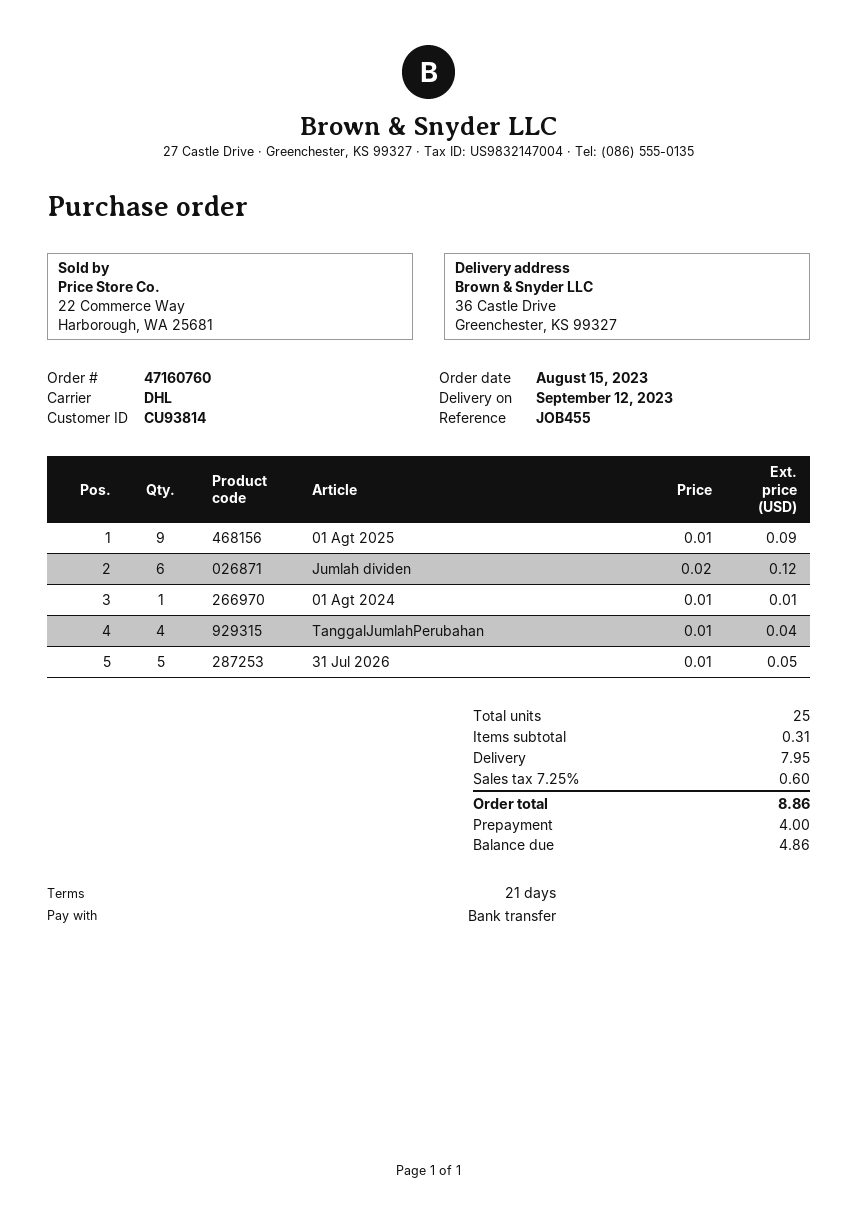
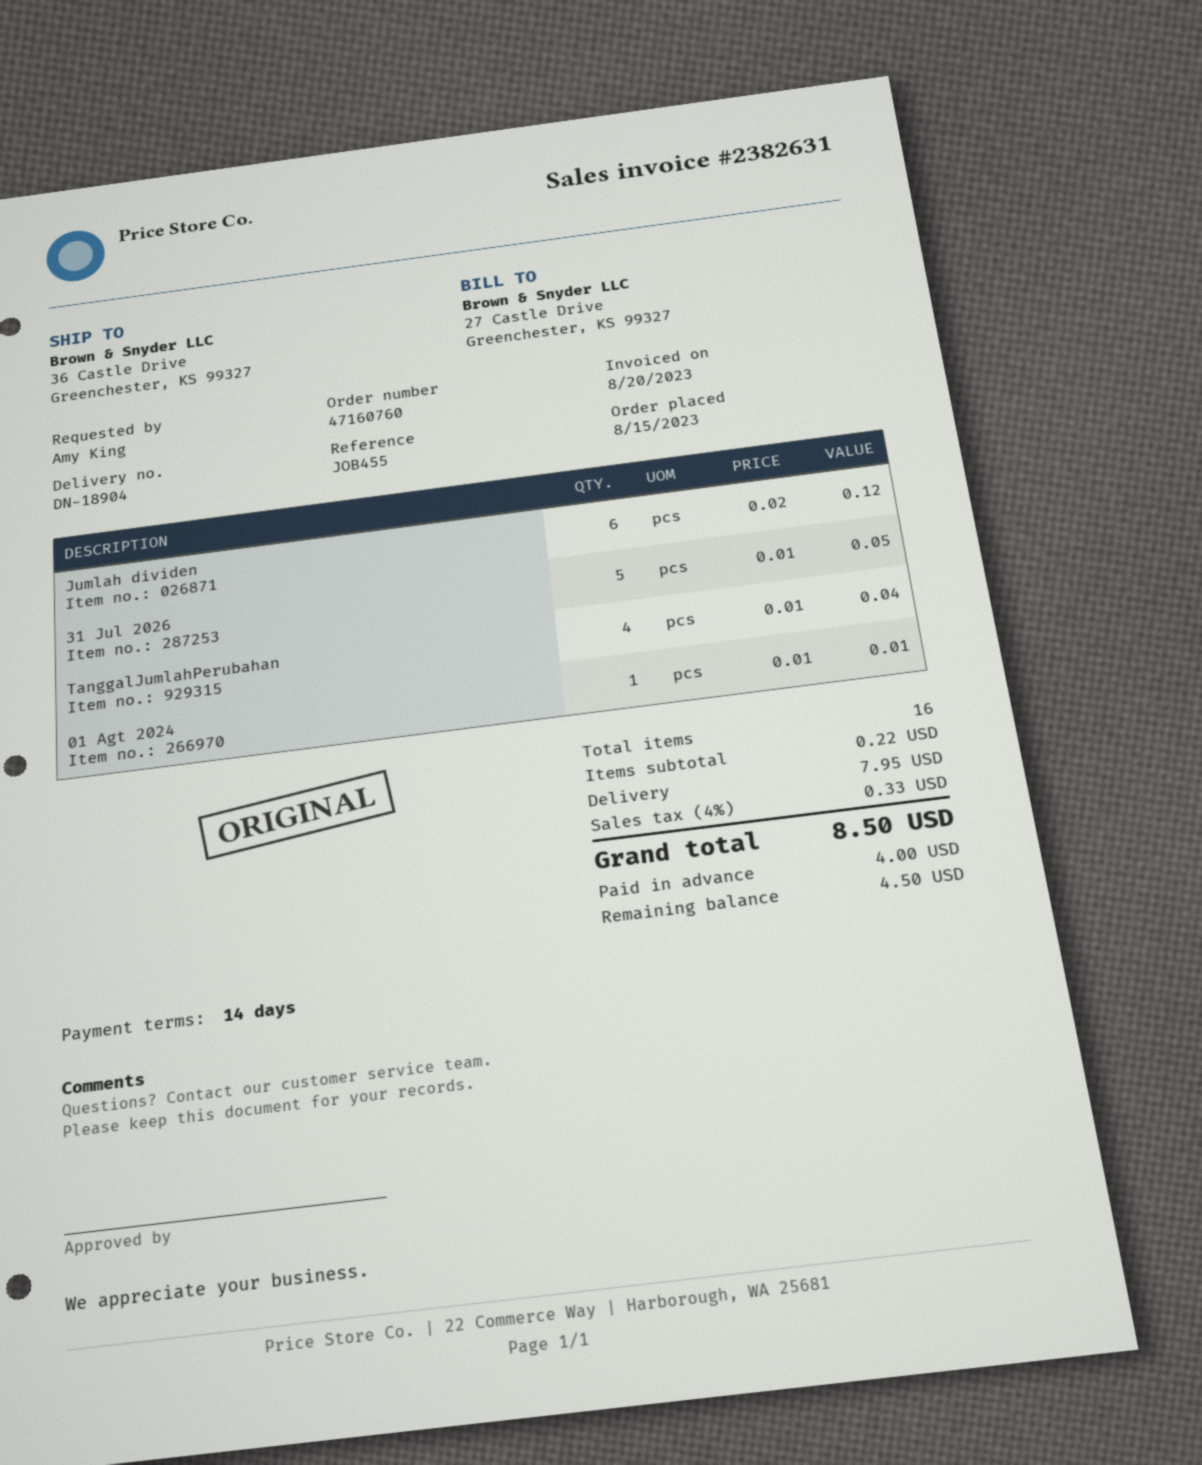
payment terms: 21 days -> 14 days
01 Agt 2025: 9 x 0.01 = 0.09 -> none
total quantity: 25 -> 16
subtotal: 0.31 -> 0.22
tax: 7.25% = 0.60 -> 4% = 0.33
total: 8.86 -> 8.50
balance: 4.86 -> 4.50

